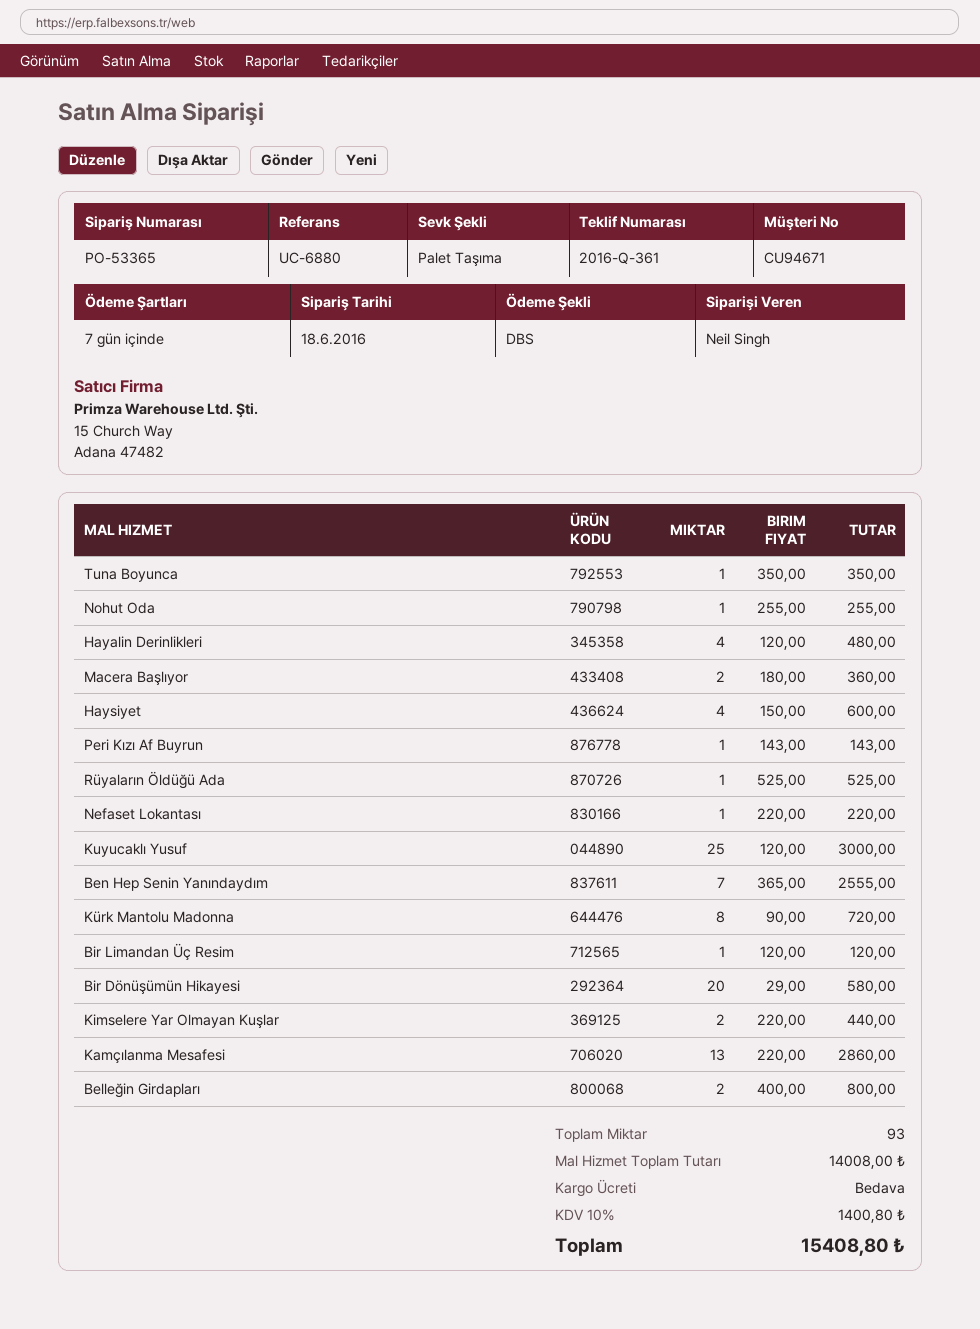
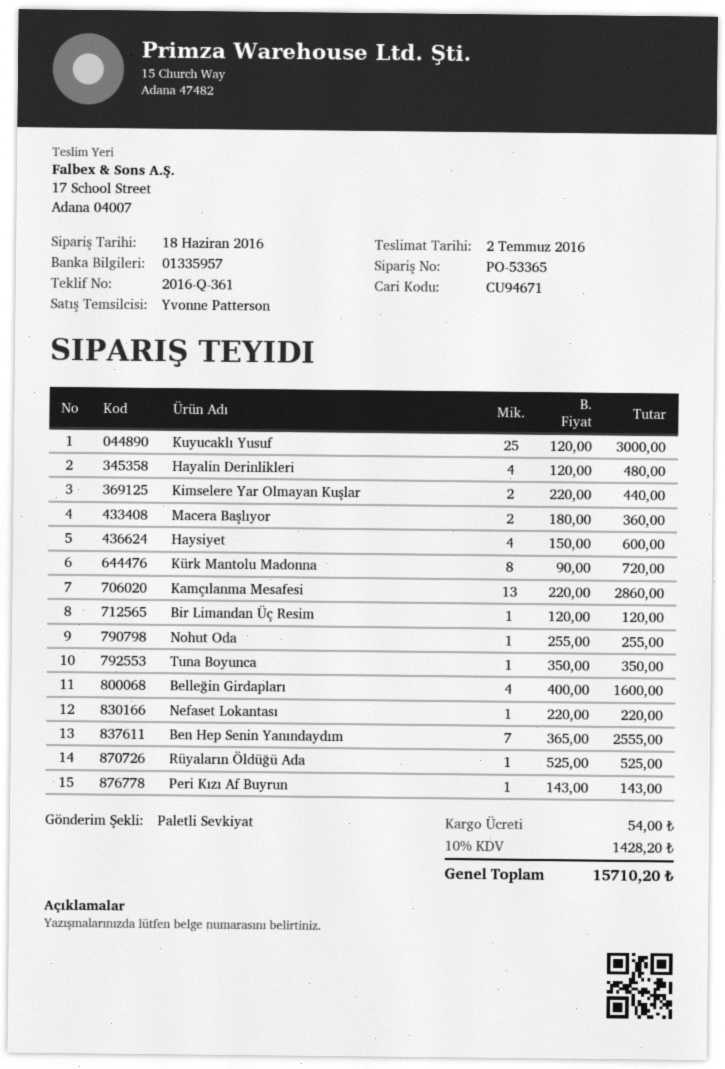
Bir Dönüşümün Hikayesi: 20 x 29.00 = 580.00 -> none
Belleğin Girdapları: 2 x 400.00 = 800.00 -> 4 x 400.00 = 1600.00
shipping: 0.00 -> 54.00
tax: 10% = 1400.80 -> 10% = 1428.20
total: 15408.80 -> 15710.20

